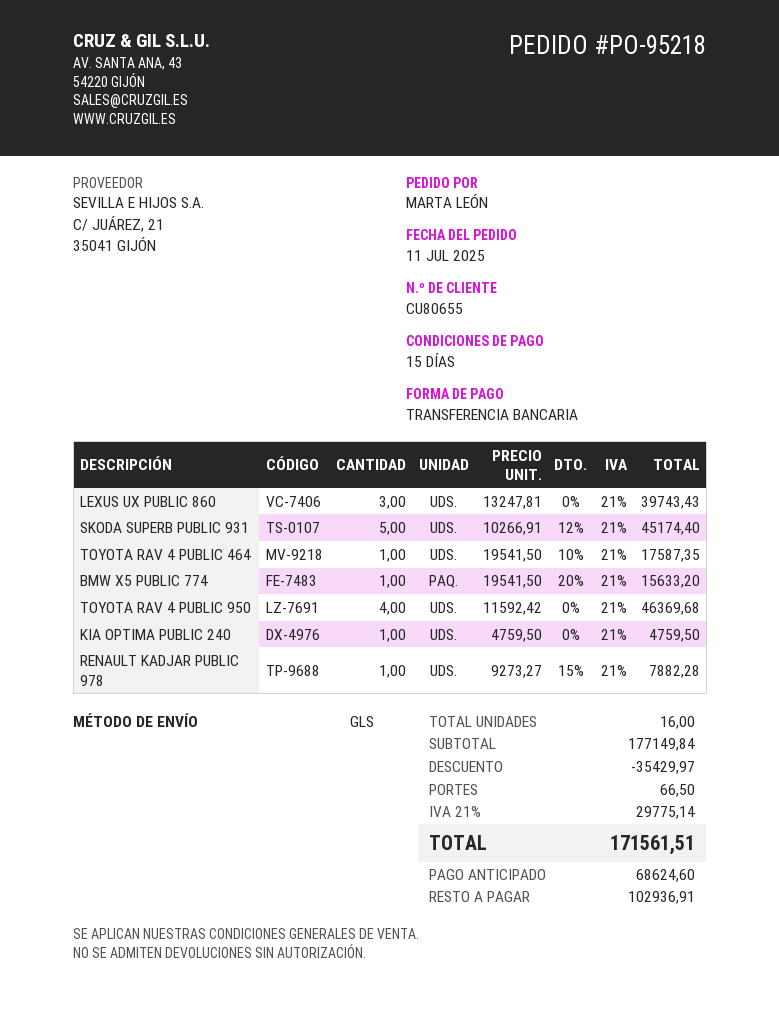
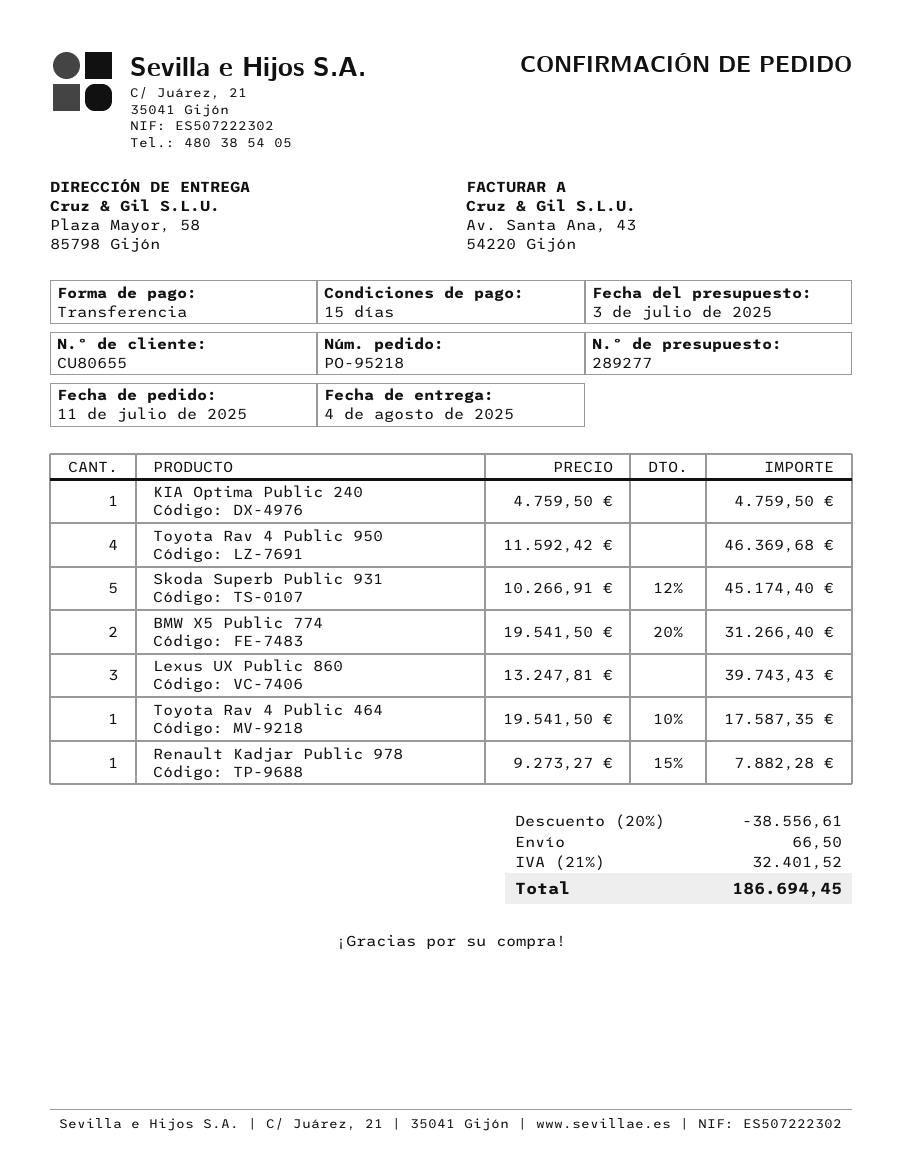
BMW X5 PUBLIC 774: 1 x 19541.50 - 20% = 15633.20 -> 2 x 19541.50 - 20% = 31266.40
discount: 35429.97 -> 38556.61
tax: 21% = 29775.14 -> 21% = 32401.52
total: 171561.51 -> 186694.45

